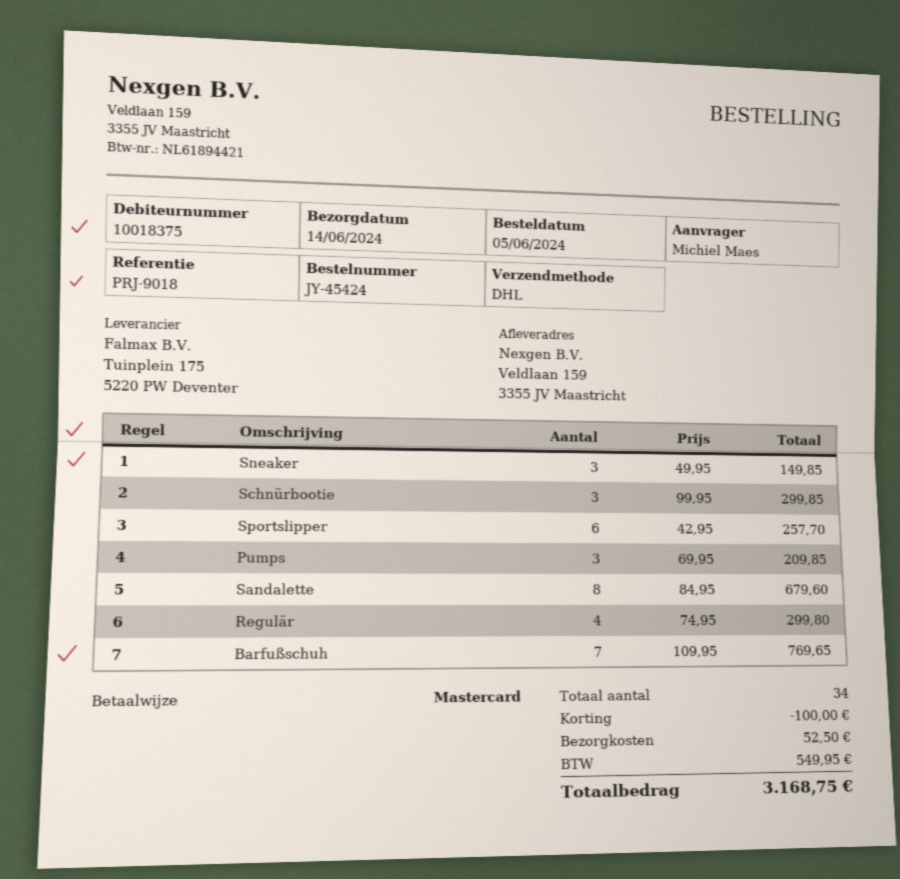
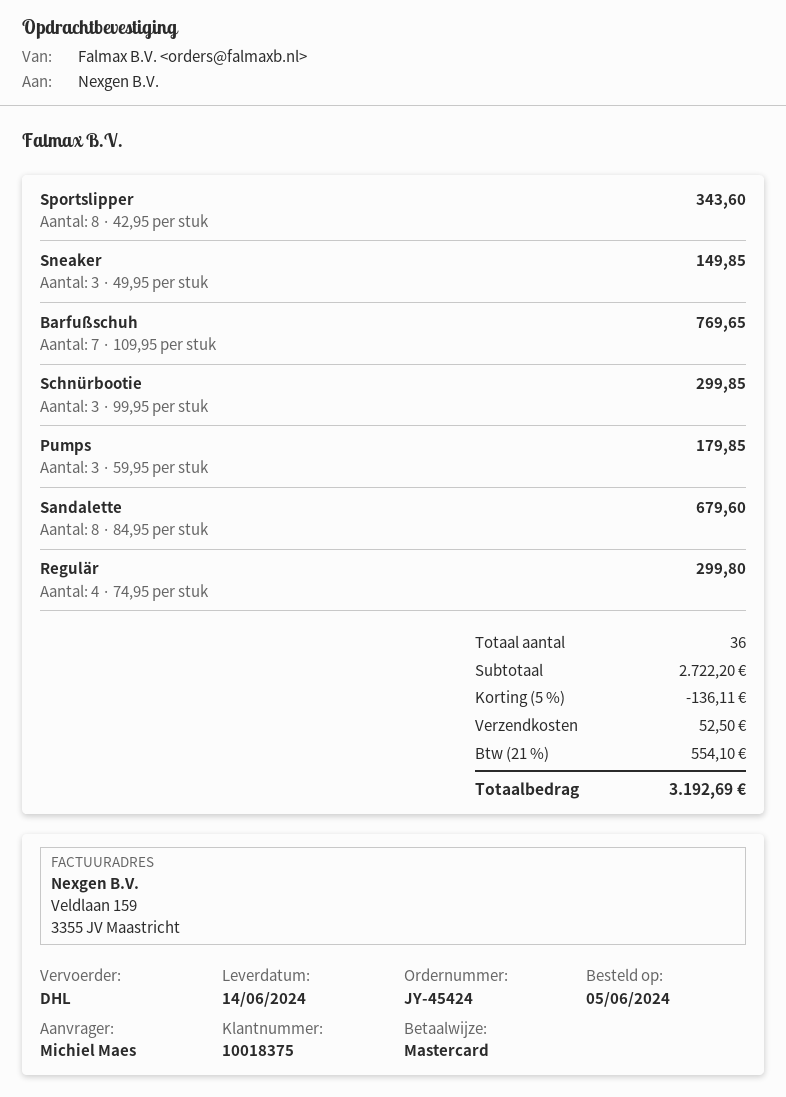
Sportslipper: 6 x 42.95 = 257.70 -> 8 x 42.95 = 343.60
Pumps: 3 x 69.95 = 209.85 -> 3 x 59.95 = 179.85
total quantity: 34 -> 36
discount: 100.00 -> 136.11
tax: 549.95 -> 554.10
total: 3168.75 -> 3192.69

